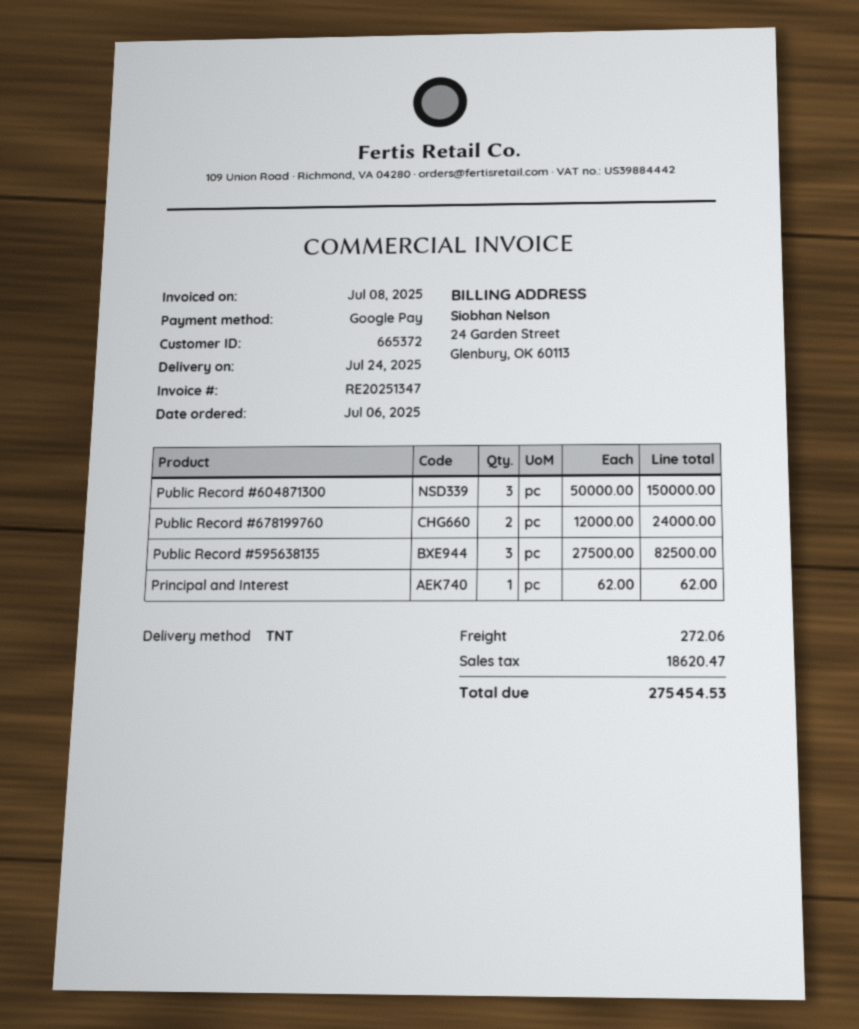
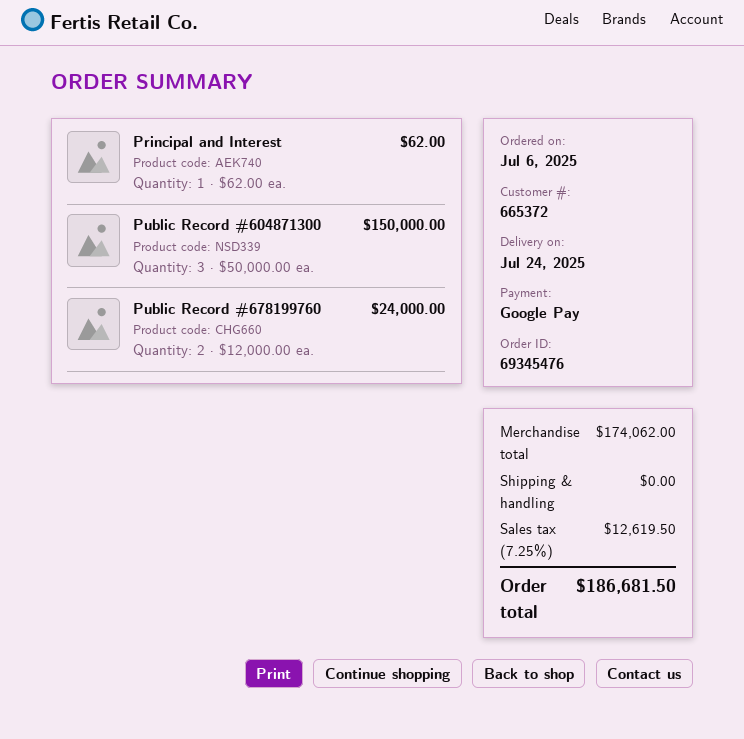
Public Record #595638135: 3 x 27500.00 = 82500.00 -> none
shipping: 272.06 -> 0.00
tax: 18620.47 -> 12619.50
total: 275454.53 -> 186681.50

